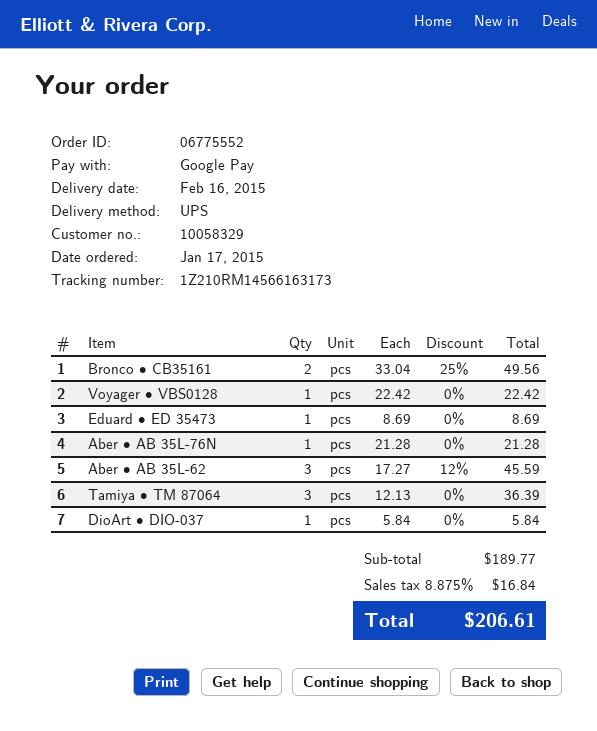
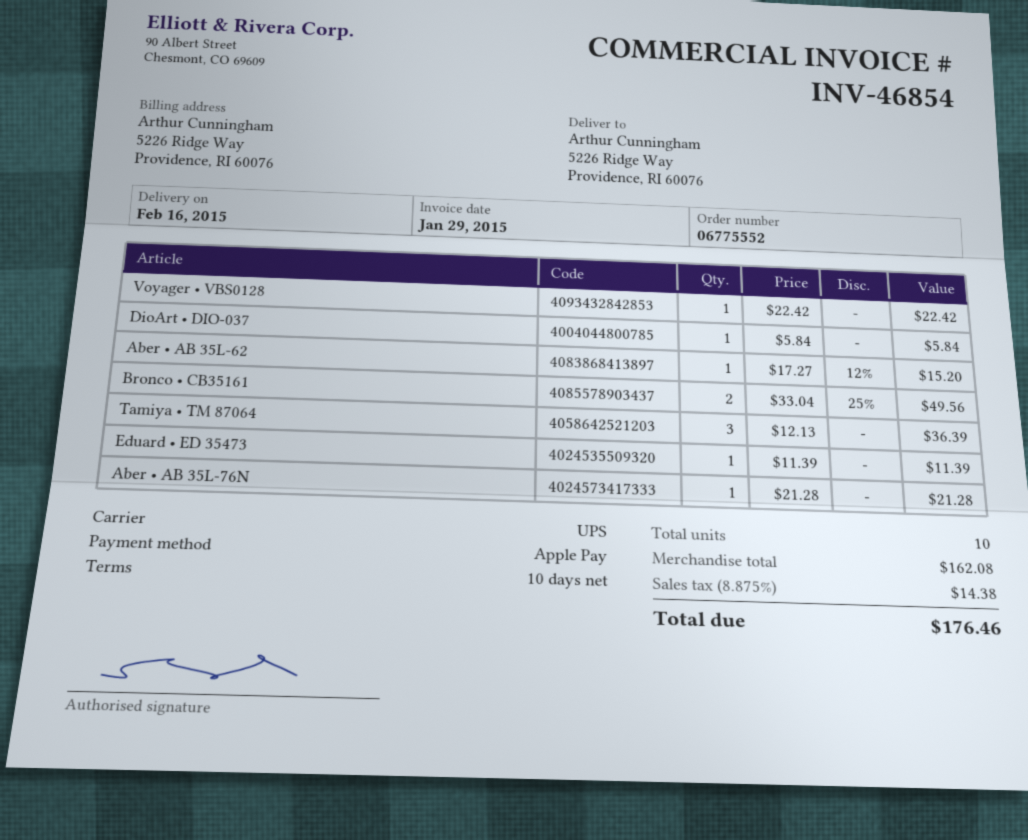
payment method: Google Pay -> Apple Pay
Eduard • ED 35473: 1 x 8.69 = 8.69 -> 1 x 11.39 = 11.39
Aber • AB 35L-62: 3 x 17.27 - 12% = 45.59 -> 1 x 17.27 - 12% = 15.20
subtotal: 189.77 -> 162.08
tax: 8.875% = 16.84 -> 8.875% = 14.38
total: 206.61 -> 176.46

